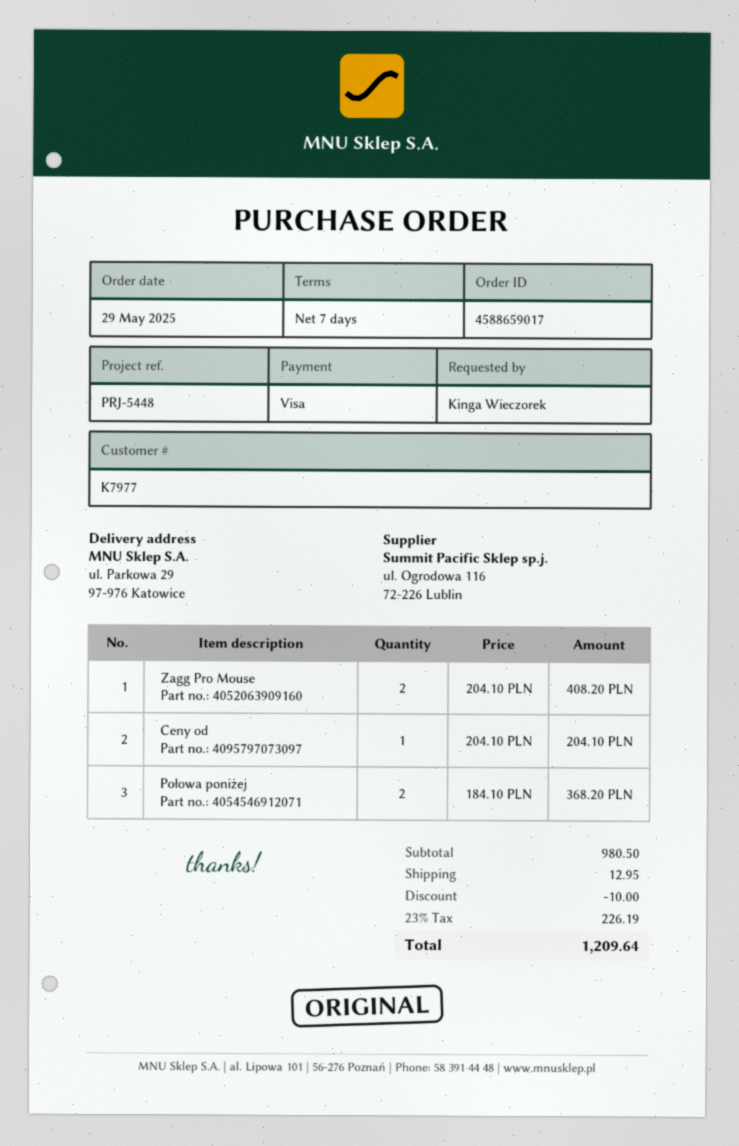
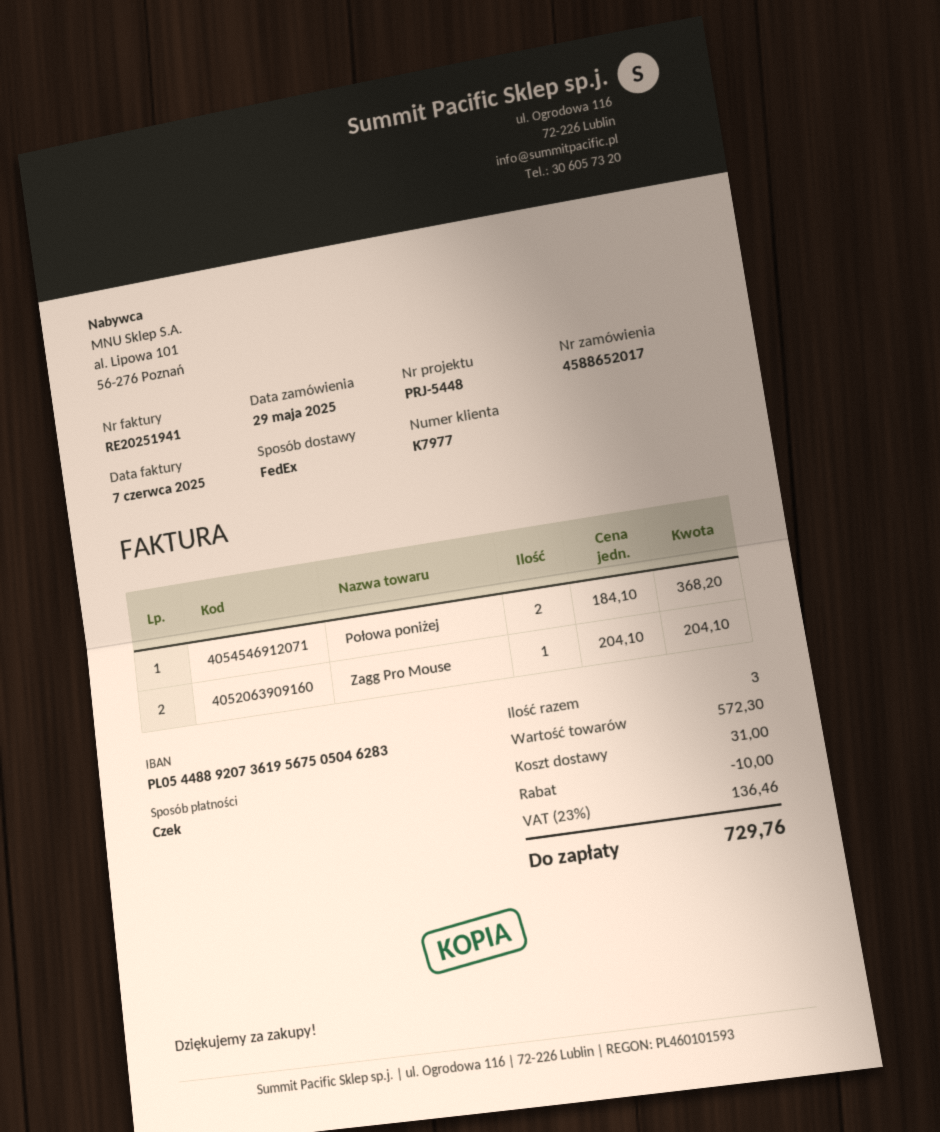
order number: 4588659017 -> 4588652017
payment method: Visa -> cheque
Zagg Pro Mouse: 2 x 204.10 = 408.20 -> 1 x 204.10 = 204.10
Ceny od: 1 x 204.10 = 204.10 -> none
subtotal: 980.50 -> 572.30
shipping: 12.95 -> 31.00
tax: 23% = 226.19 -> 23% = 136.46
total: 1209.64 -> 729.76

